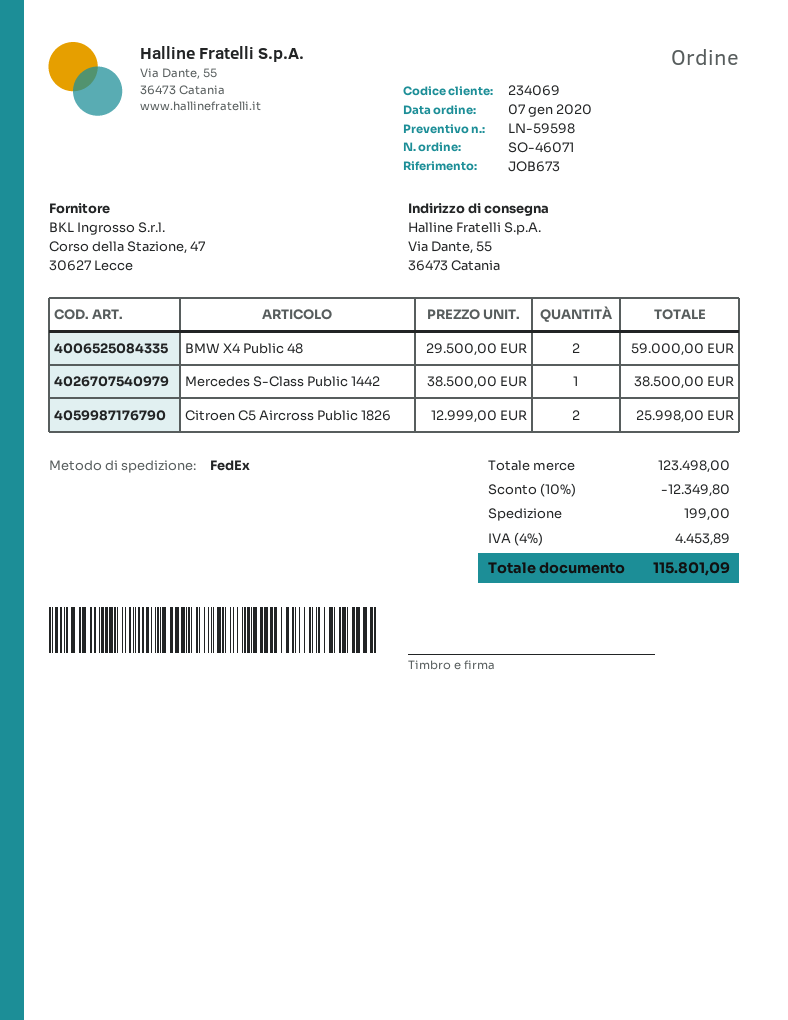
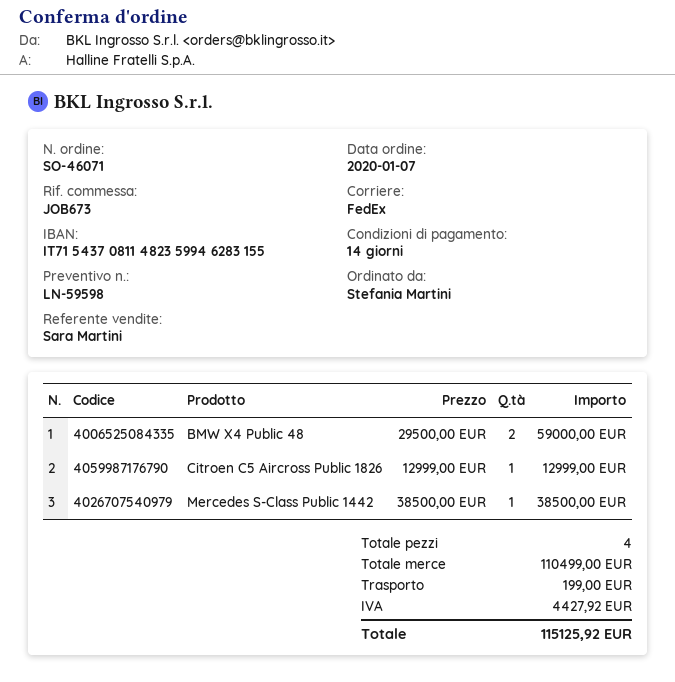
Citroen C5 Aircross Public 1826: 2 x 12999.00 = 25998.00 -> 1 x 12999.00 = 12999.00
subtotal: 123498.00 -> 110499.00
discount: 10% = 12349.80 -> none
tax: 4453.89 -> 4427.92
total: 115801.09 -> 115125.92

